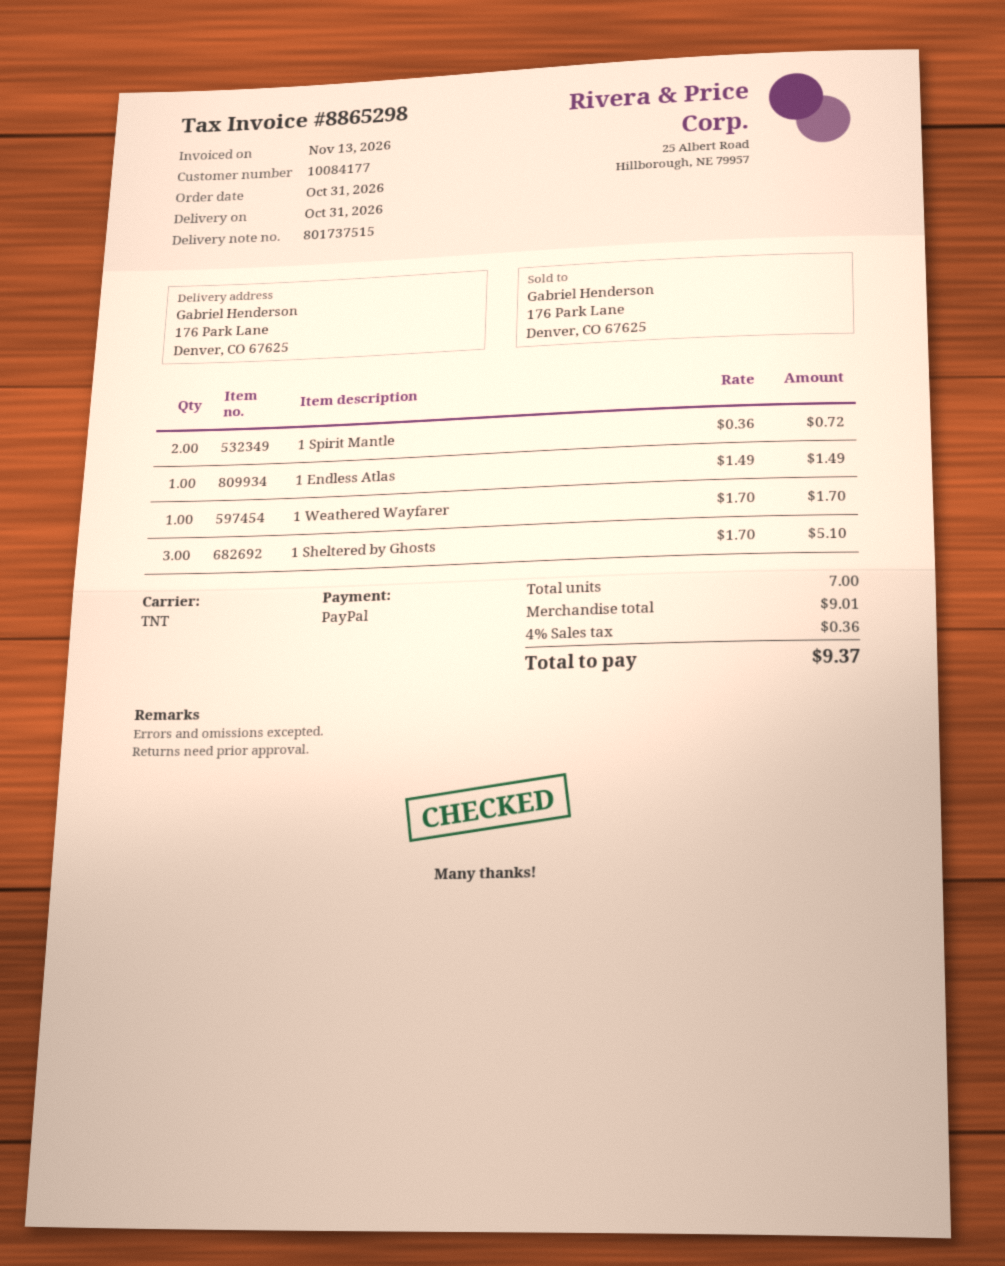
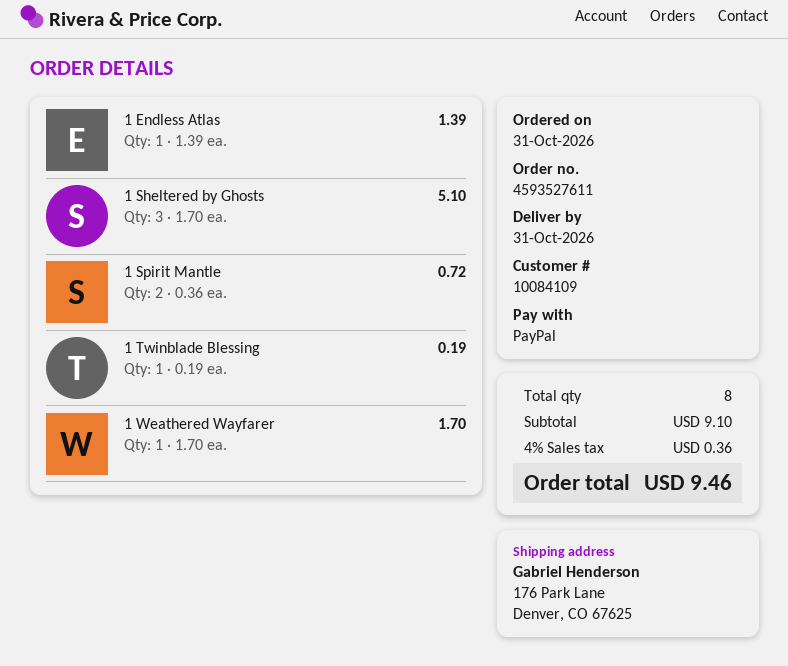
customer number: 10084177 -> 10084109
1 Endless Atlas: 1 x 1.49 = 1.49 -> 1 x 1.39 = 1.39
1 Twinblade Blessing: none -> 1 x 0.19 = 0.19
total quantity: 7 -> 8
subtotal: 9.01 -> 9.10
total: 9.37 -> 9.46

